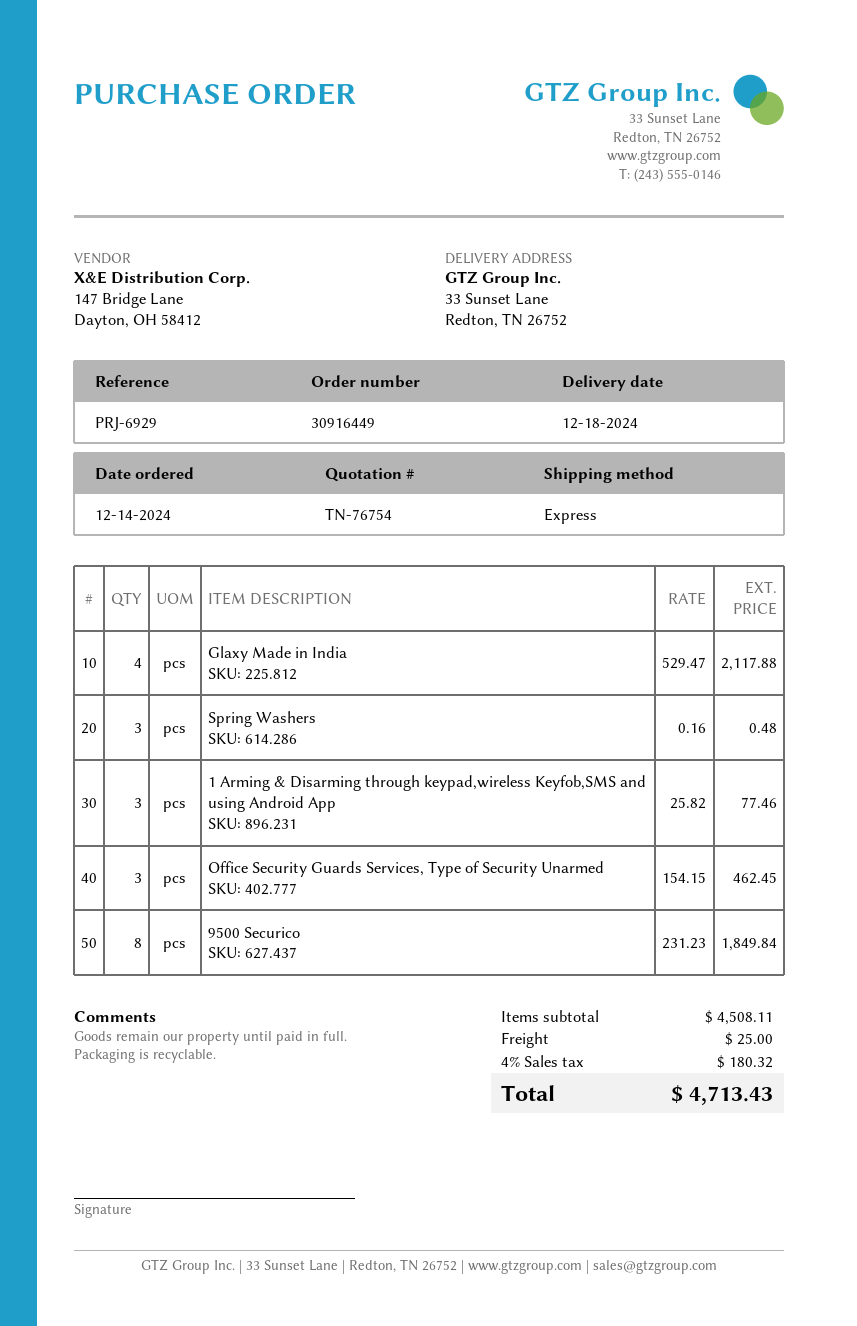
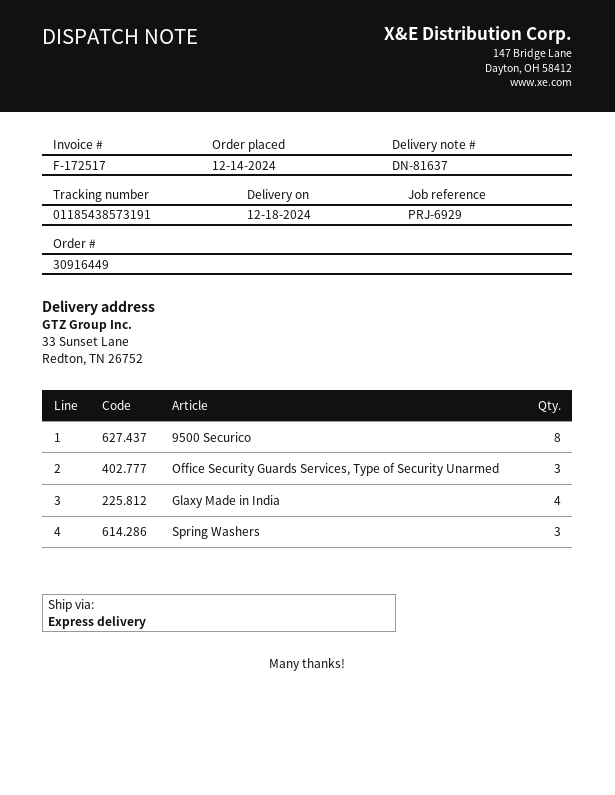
1 Arming & Disarming through keypad,wireless Keyfob,SMS and using Android App: 3 -> none

